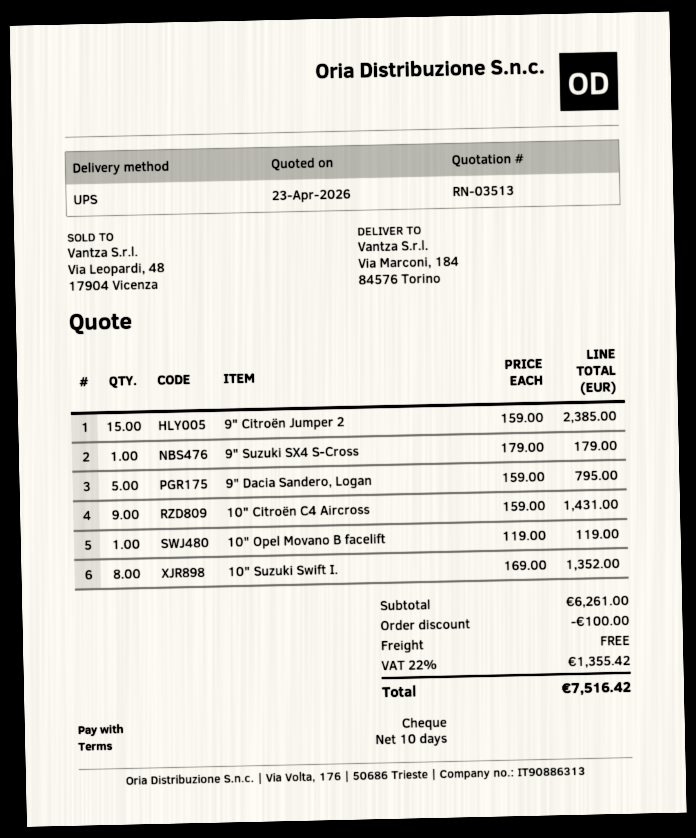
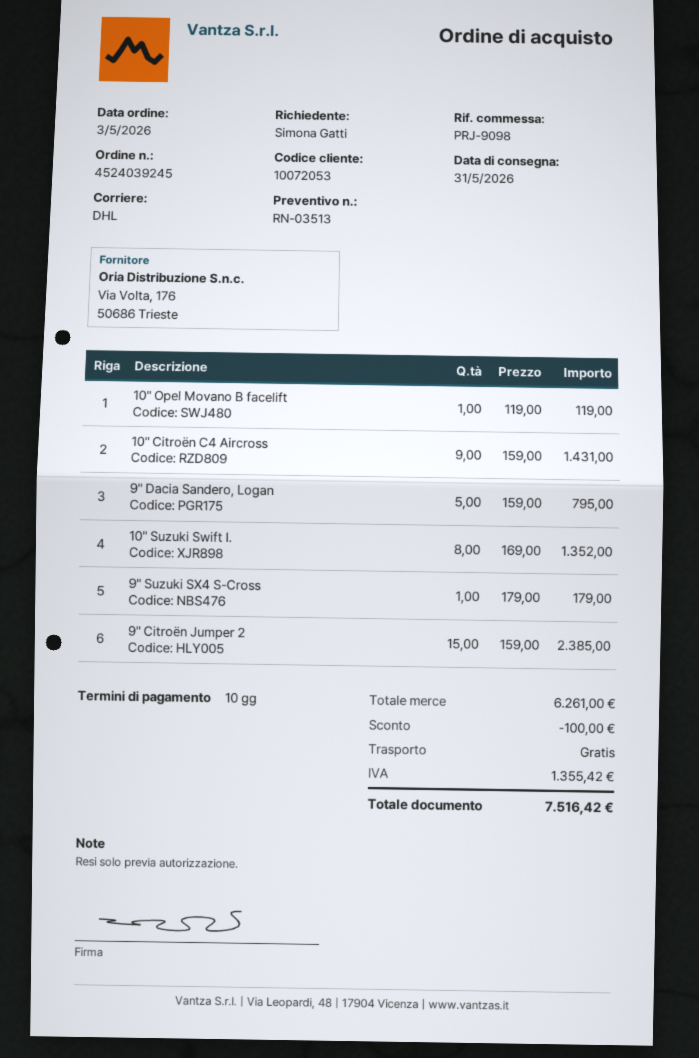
shipping method: UPS -> DHL

